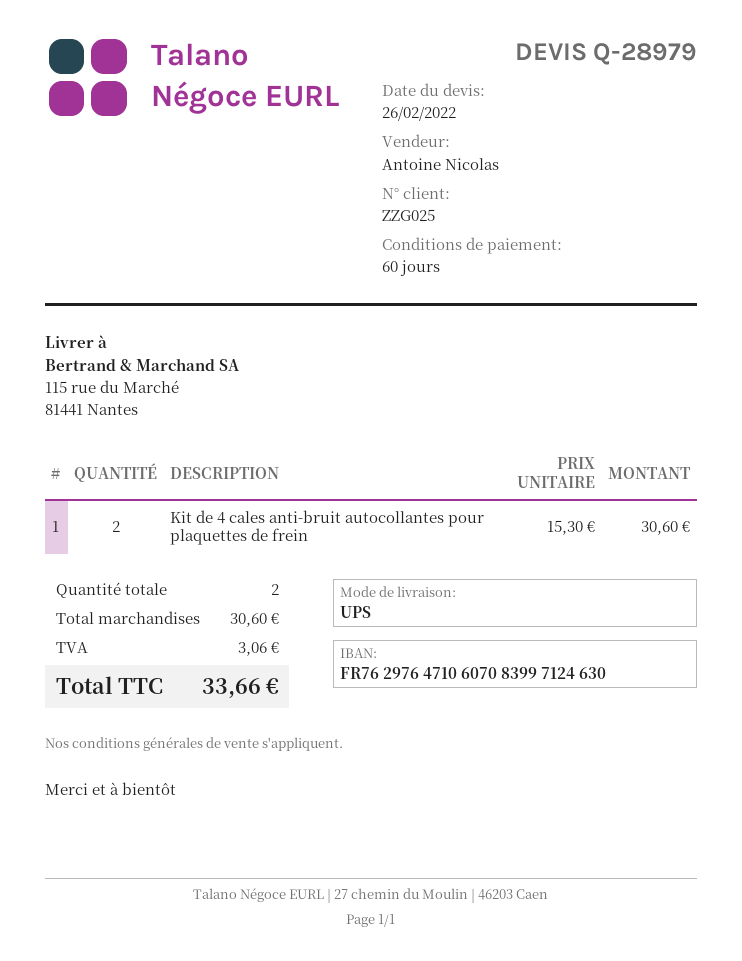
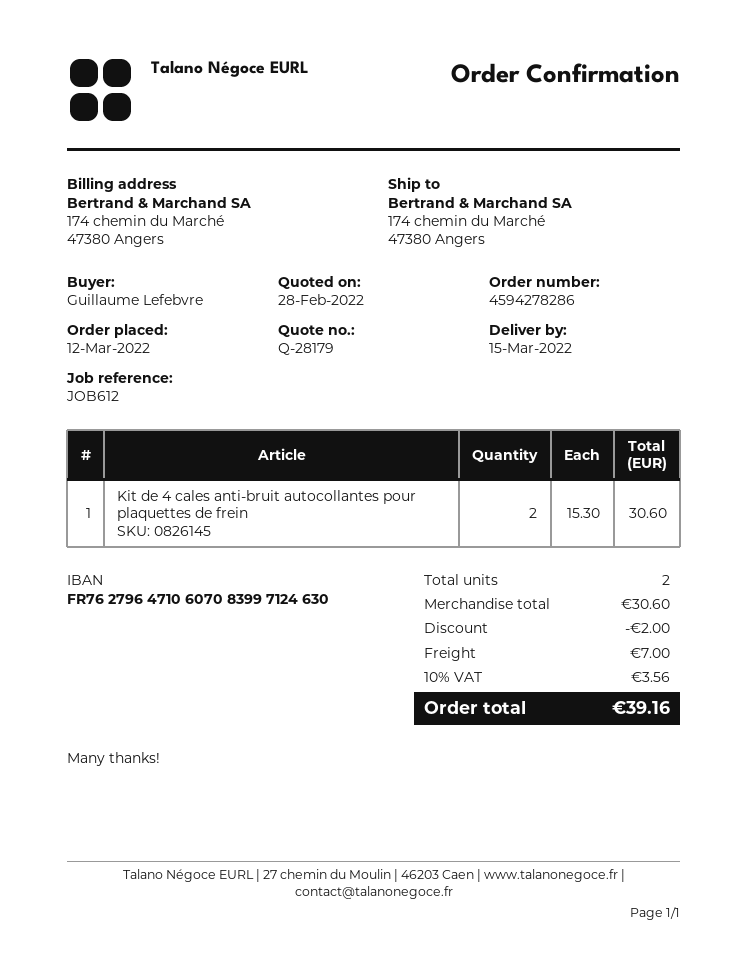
quote number: Q-28979 -> Q-28179
quote date: 2022-02-26 -> 2022-02-28
bank account: FR7629764710607083997124630 -> FR7627964710607083997124630
ship to: 115 rue du Marché, 81441 Nantes -> 174 chemin du Marché, 47380 Angers
discount: none -> 2.00
shipping: none -> 7.00
tax: 3.06 -> 3.56
total: 33.66 -> 39.16

